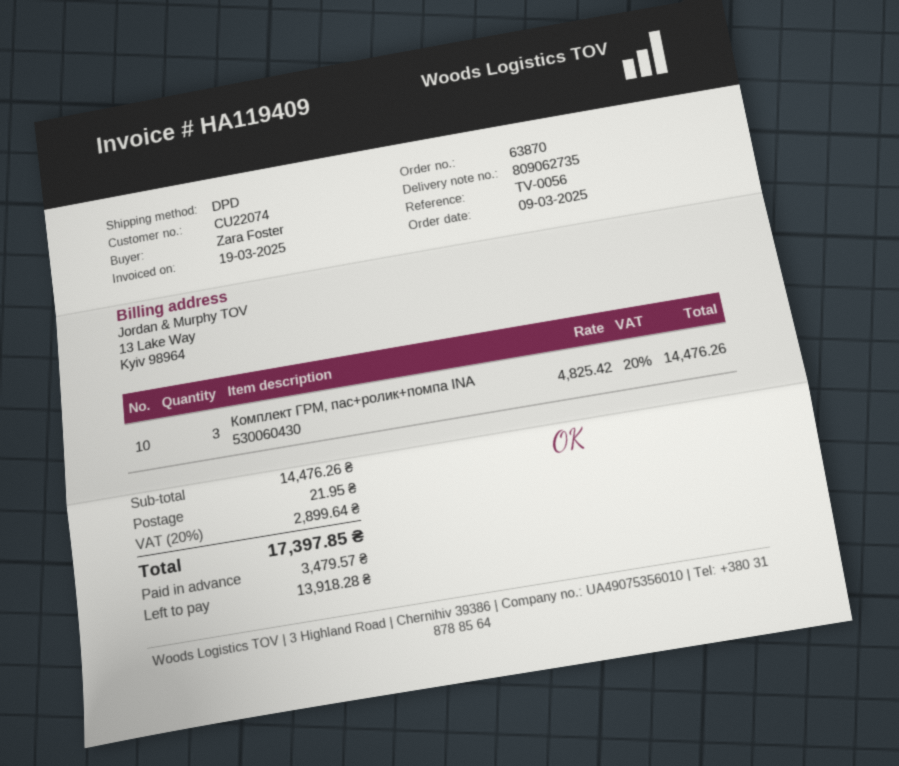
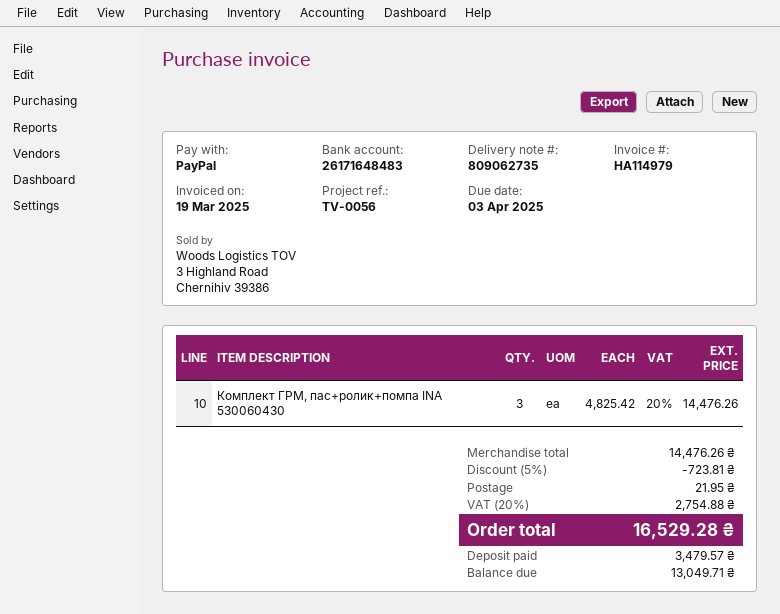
invoice number: HA119409 -> HA114979
discount: none -> 5% = 723.81
tax: 20% = 2899.64 -> 20% = 2754.88
total: 17397.85 -> 16529.28
balance: 13918.28 -> 13049.71

